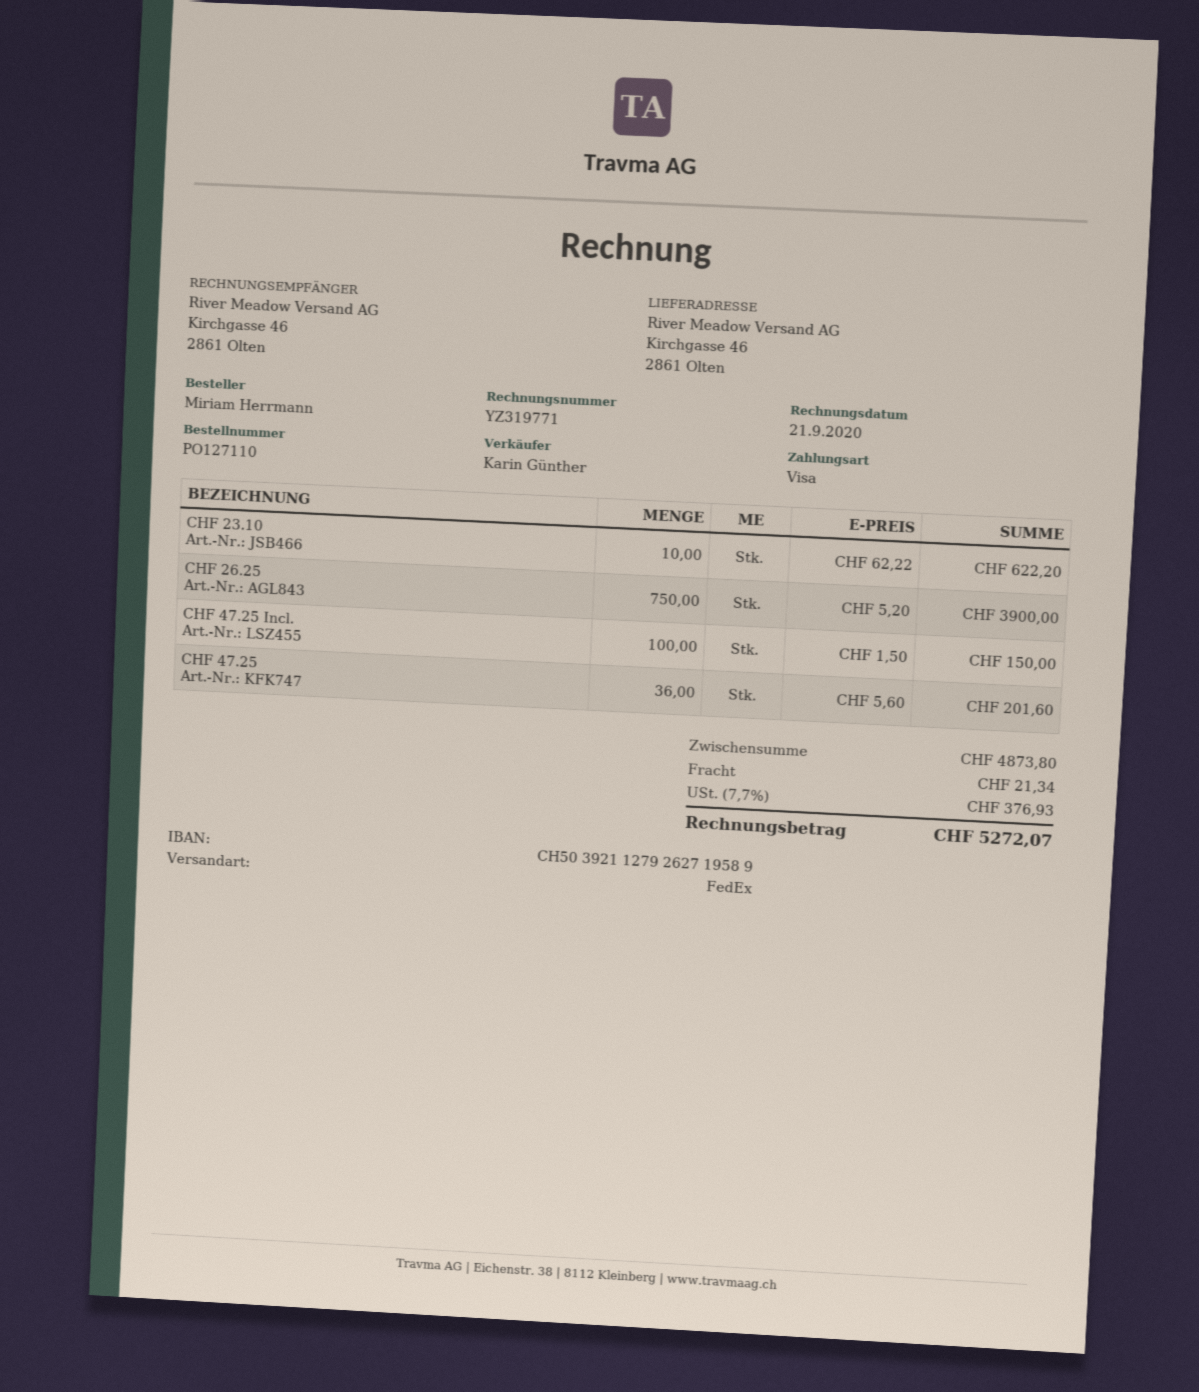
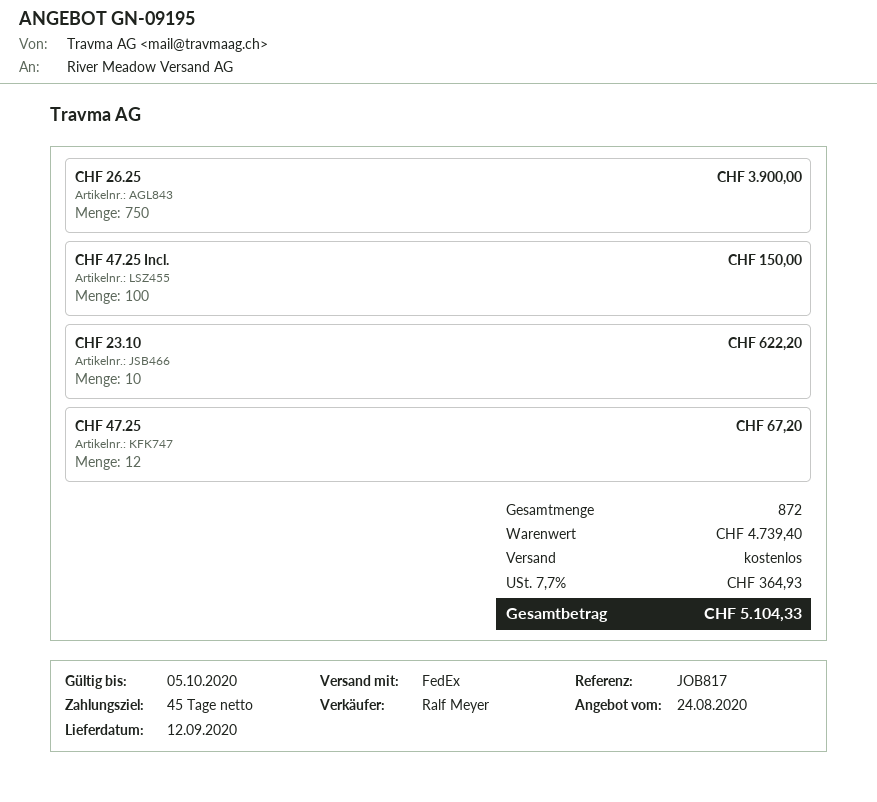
sales rep: Karin Günther -> Ralf Meyer
CHF 47.25: 36 for 201.60 -> 12 for 67.20
subtotal: 4873.80 -> 4739.40
shipping: 21.34 -> 0.00
tax: 7.7% = 376.93 -> 7.7% = 364.93
total: 5272.07 -> 5104.33

